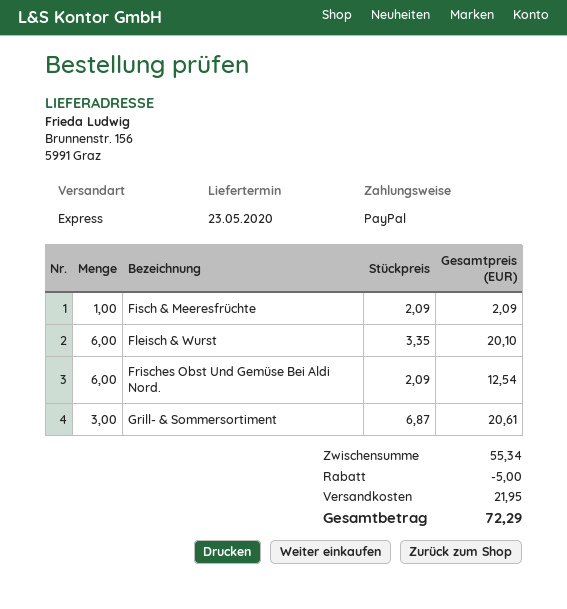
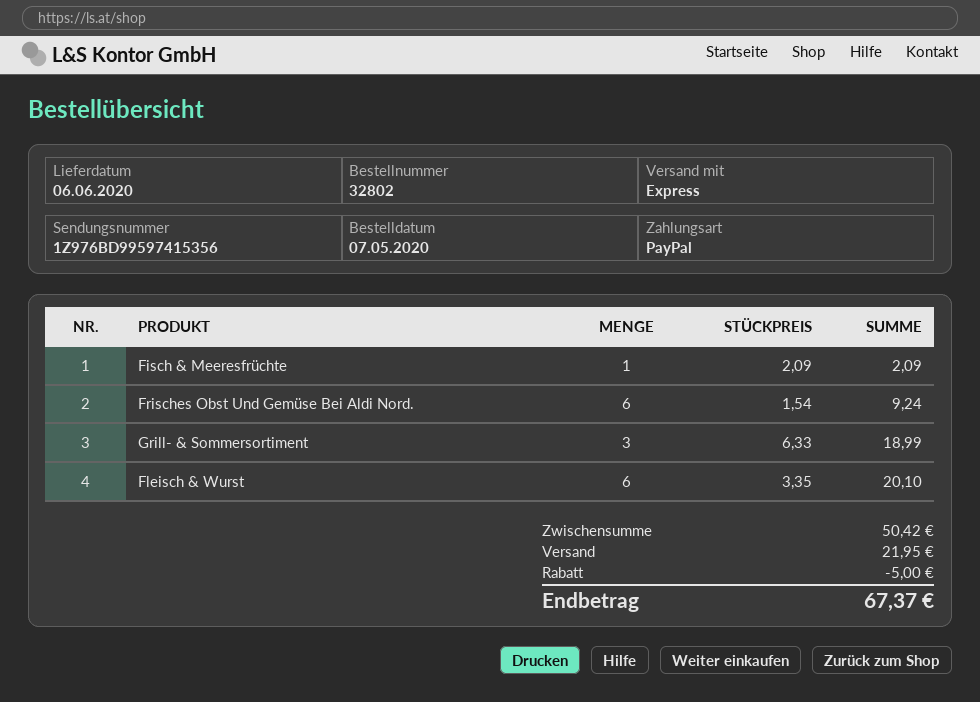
delivery date: 2020-05-23 -> 2020-06-06
Frisches Obst Und Gemüse Bei Aldi Nord.: 6 x 2.09 = 12.54 -> 6 x 1.54 = 9.24
Grill- & Sommersortiment: 3 x 6.87 = 20.61 -> 3 x 6.33 = 18.99
subtotal: 55.34 -> 50.42
total: 72.29 -> 67.37

